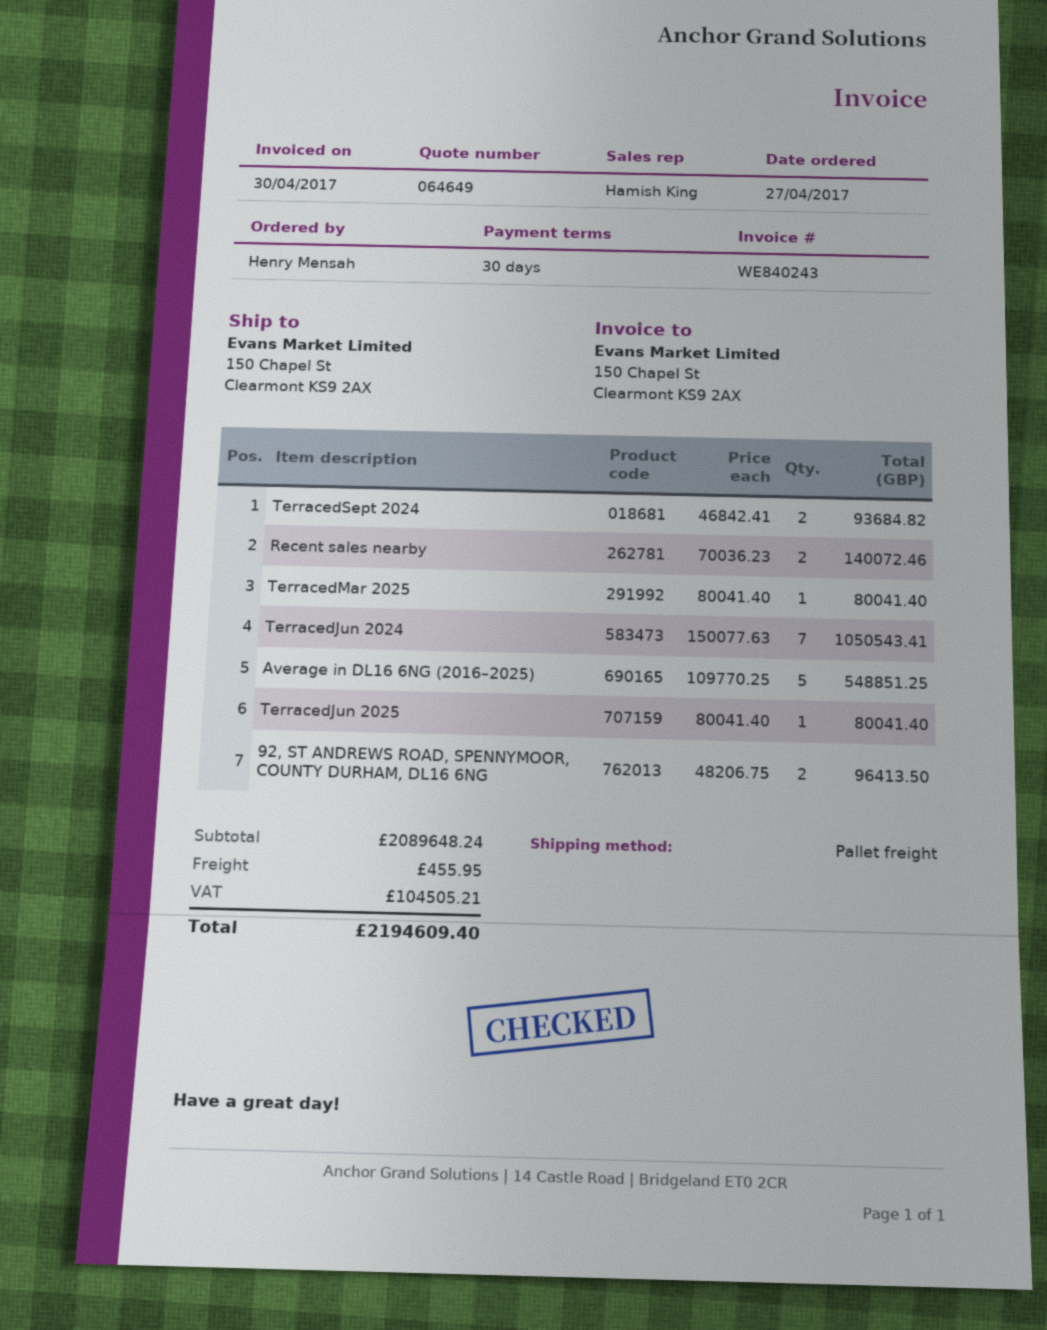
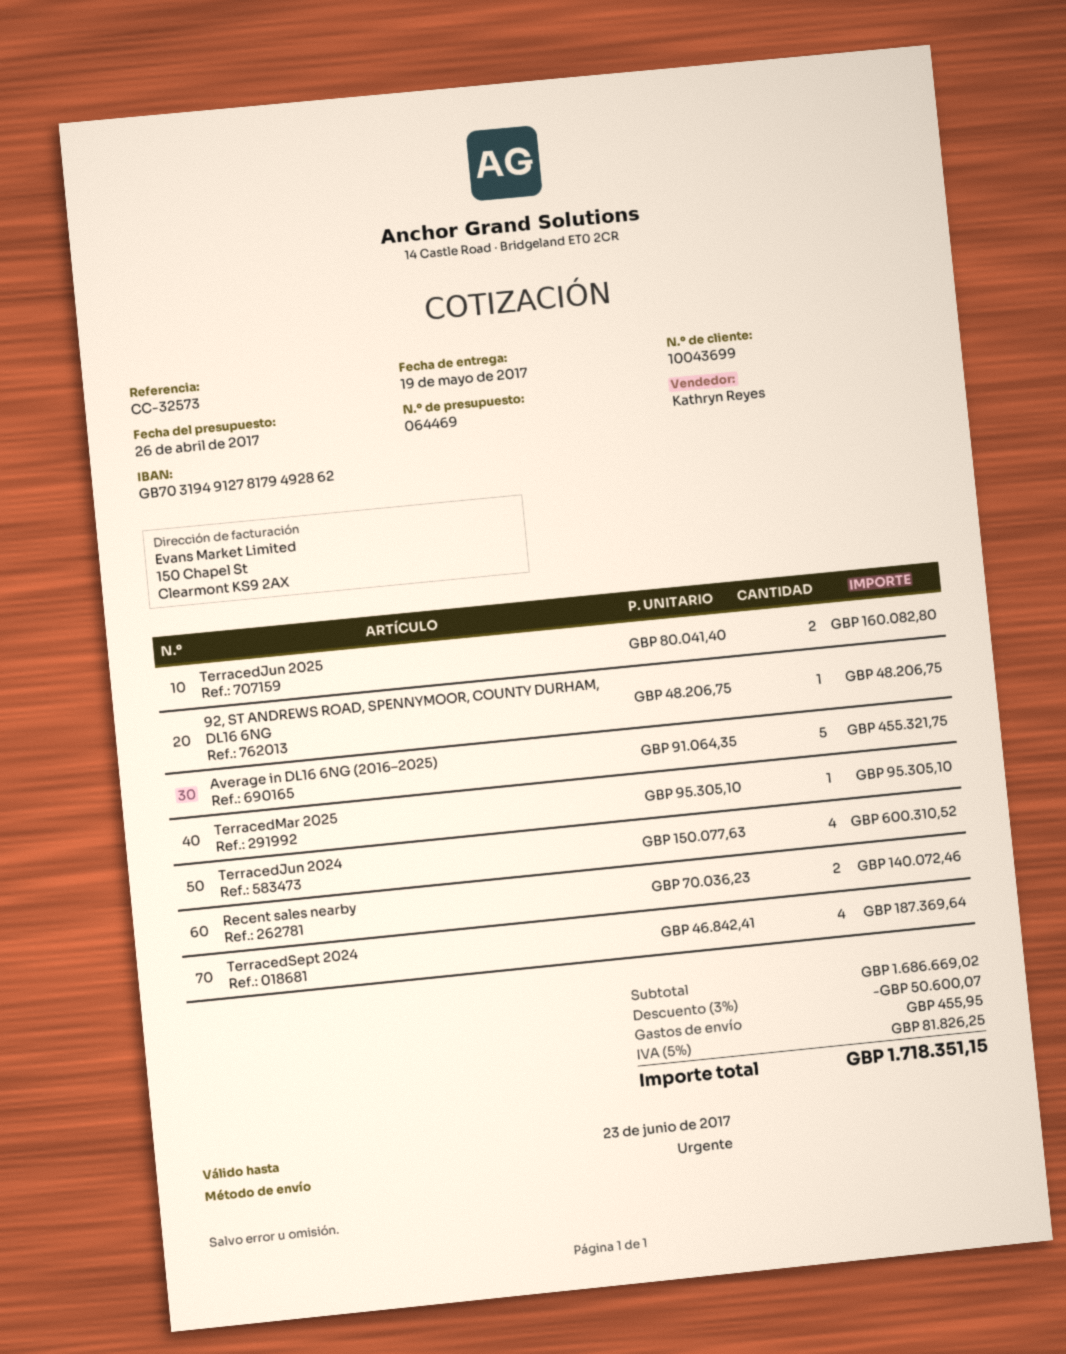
quote number: 064649 -> 064469
sales rep: Hamish King -> Kathryn Reyes
shipping method: pallet freight -> express
TerracedSept 2024: 2 x 46842.41 = 93684.82 -> 4 x 46842.41 = 187369.64
TerracedMar 2025: 1 x 80041.40 = 80041.40 -> 1 x 95305.10 = 95305.10
TerracedJun 2024: 7 x 150077.63 = 1050543.41 -> 4 x 150077.63 = 600310.52
Average in DL16 6NG (2016–2025): 5 x 109770.25 = 548851.25 -> 5 x 91064.35 = 455321.75
TerracedJun 2025: 1 x 80041.40 = 80041.40 -> 2 x 80041.40 = 160082.80
92, ST ANDREWS ROAD, SPENNYMOOR, COUNTY DURHAM, DL16 6NG: 2 x 48206.75 = 96413.50 -> 1 x 48206.75 = 48206.75
subtotal: 2089648.24 -> 1686669.02
discount: none -> 3% = 50600.07
tax: 104505.21 -> 81826.25
total: 2194609.40 -> 1718351.15

